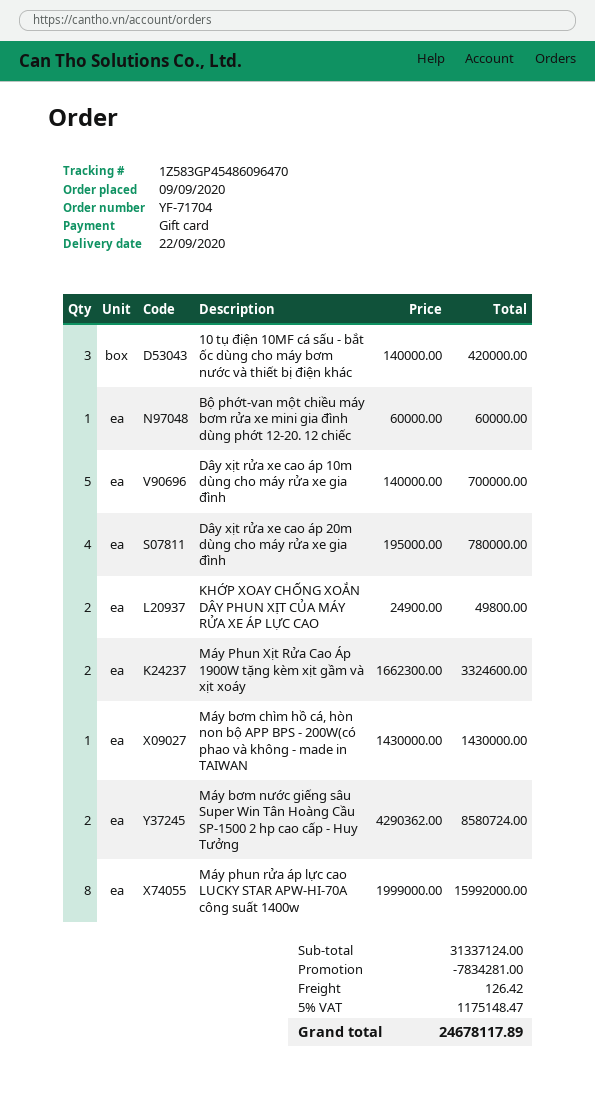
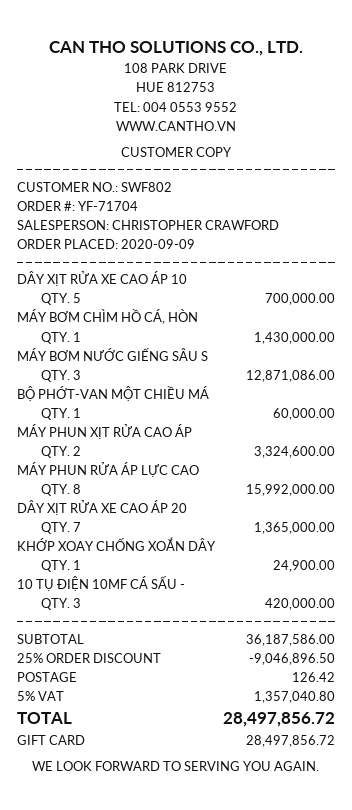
Dây xịt rửa xe cao áp 20m dùng cho máy rửa xe gia đình: 4 for 780000.00 -> 7 for 1365000.00
KHỚP XOAY CHỐNG XOẮN DÂY PHUN XỊT CỦA MÁY RỬA XE ÁP LỰC CAO: 2 for 49800.00 -> 1 for 24900.00
Máy bơm nước giếng sâu Super Win Tân Hoàng Cầu SP-1500 2 hp cao cấp - Huy Tưởng: 2 for 8580724.00 -> 3 for 12871086.00
subtotal: 31337124.00 -> 36187586.00
discount: 7834281.00 -> 9046896.50
tax: 5% = 1175148.47 -> 5% = 1357040.80
total: 24678117.89 -> 28497856.72

